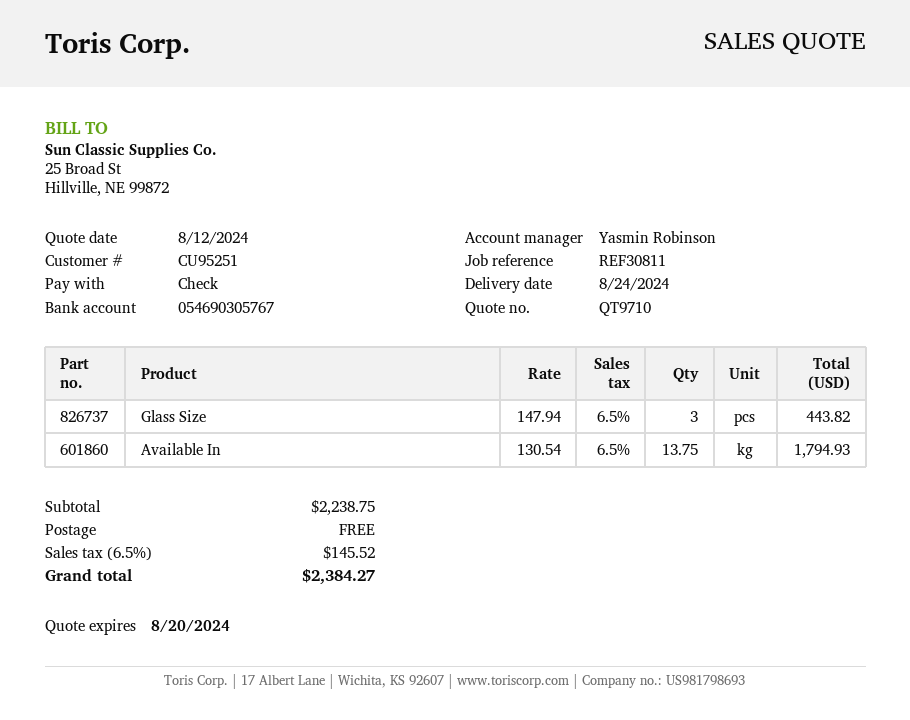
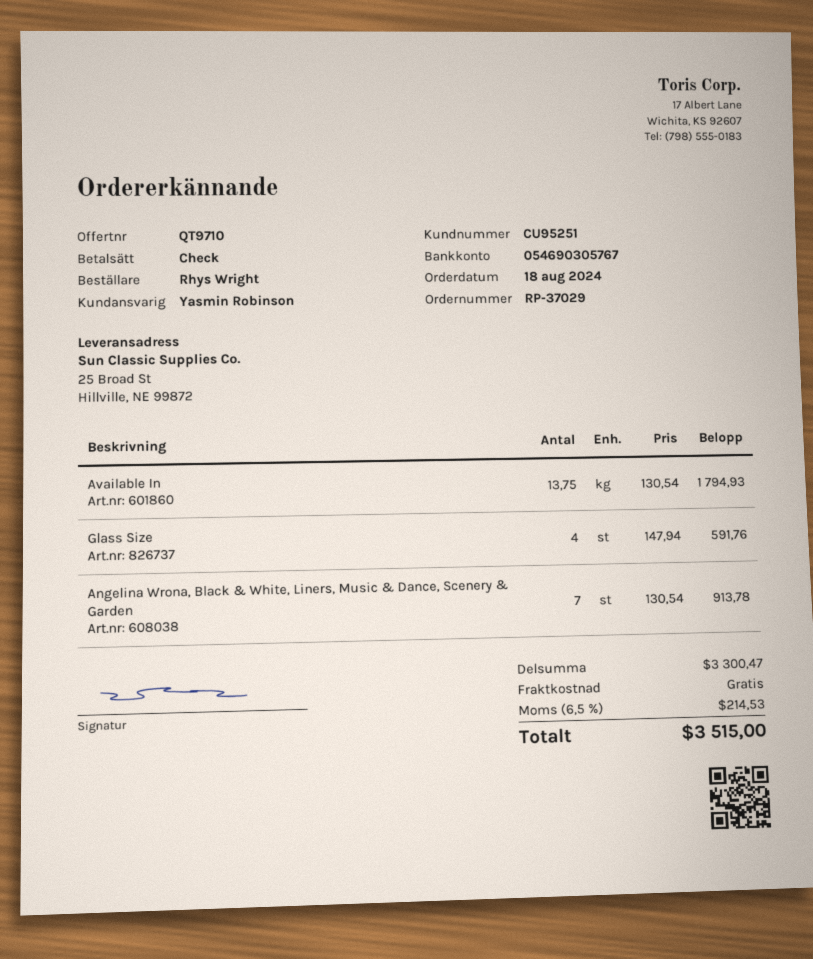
Glass Size: 3 x 147.94 = 443.82 -> 4 x 147.94 = 591.76
Angelina Wrona, Black & White, Liners, Music & Dance, Scenery & Garden: none -> 7 x 130.54 = 913.78
subtotal: 2238.75 -> 3300.47
tax: 6.5% = 145.52 -> 6.5% = 214.53
total: 2384.27 -> 3515.00

